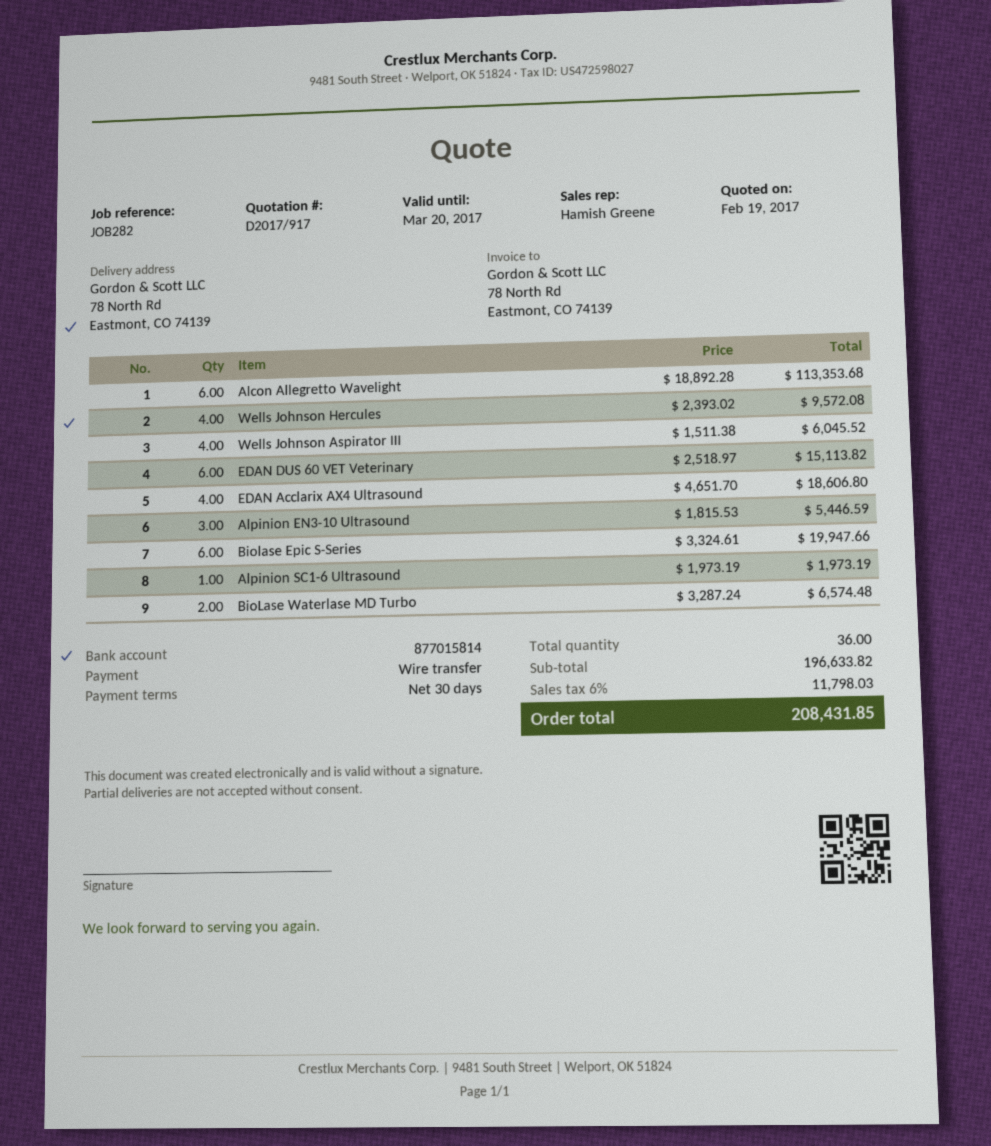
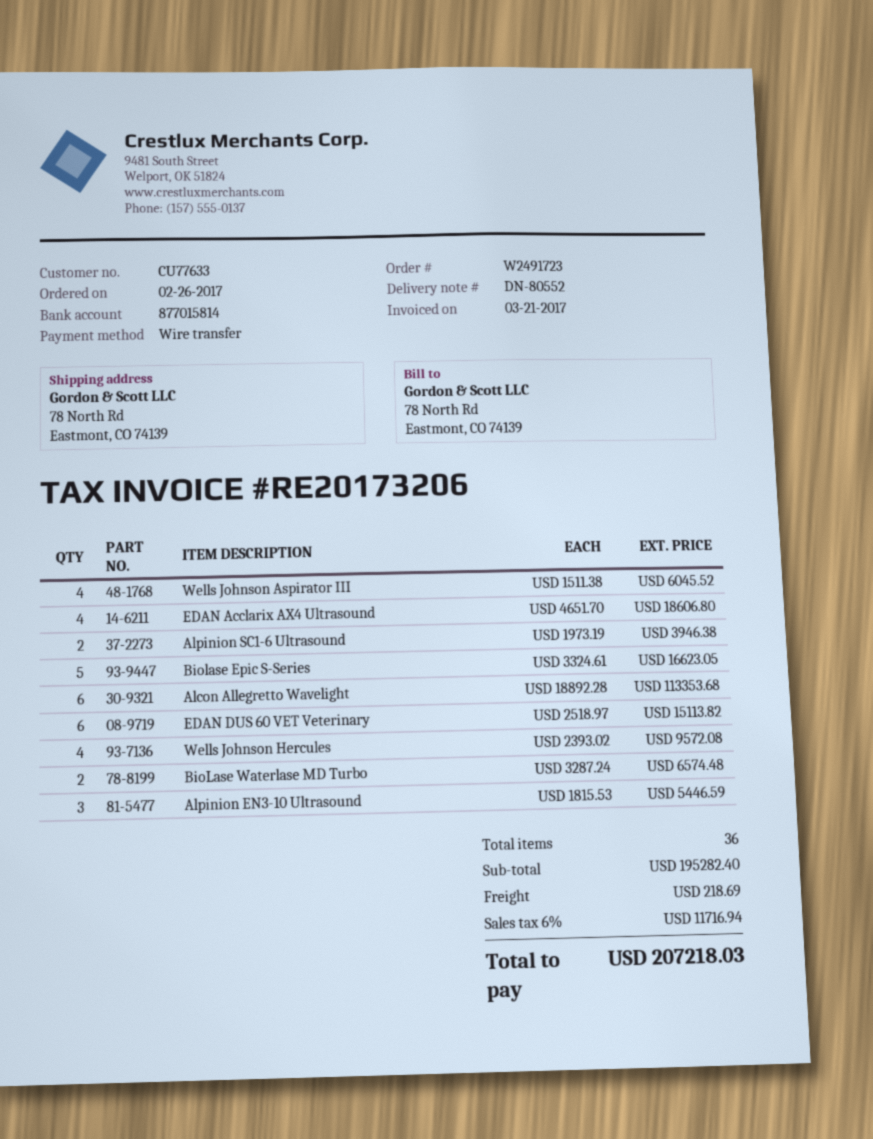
Biolase Epic S-Series: 6 x 3324.61 = 19947.66 -> 5 x 3324.61 = 16623.05
Alpinion SC1-6 Ultrasound: 1 x 1973.19 = 1973.19 -> 2 x 1973.19 = 3946.38
subtotal: 196633.82 -> 195282.40
shipping: none -> 218.69
tax: 6% = 11798.03 -> 6% = 11716.94
total: 208431.85 -> 207218.03

